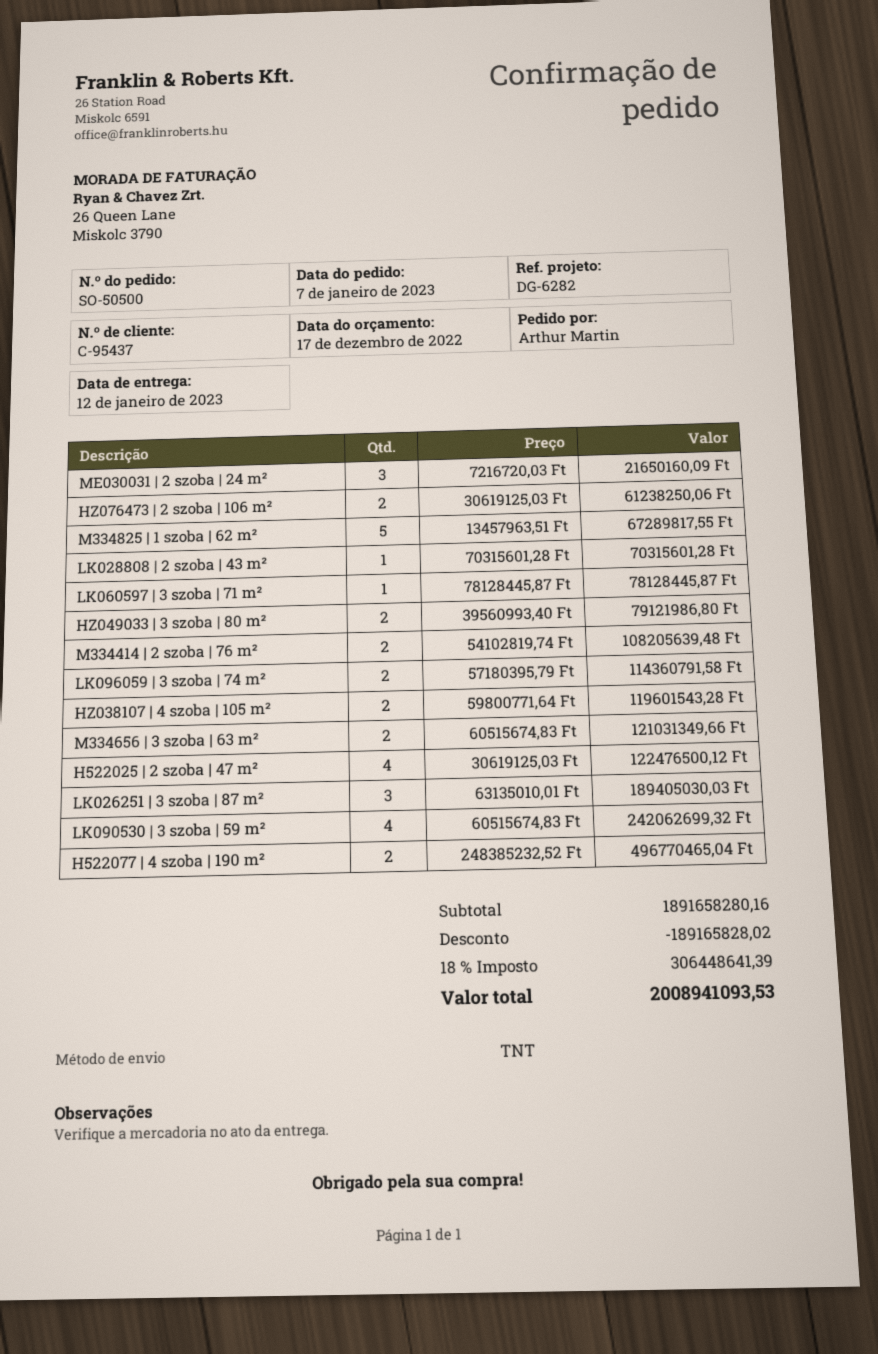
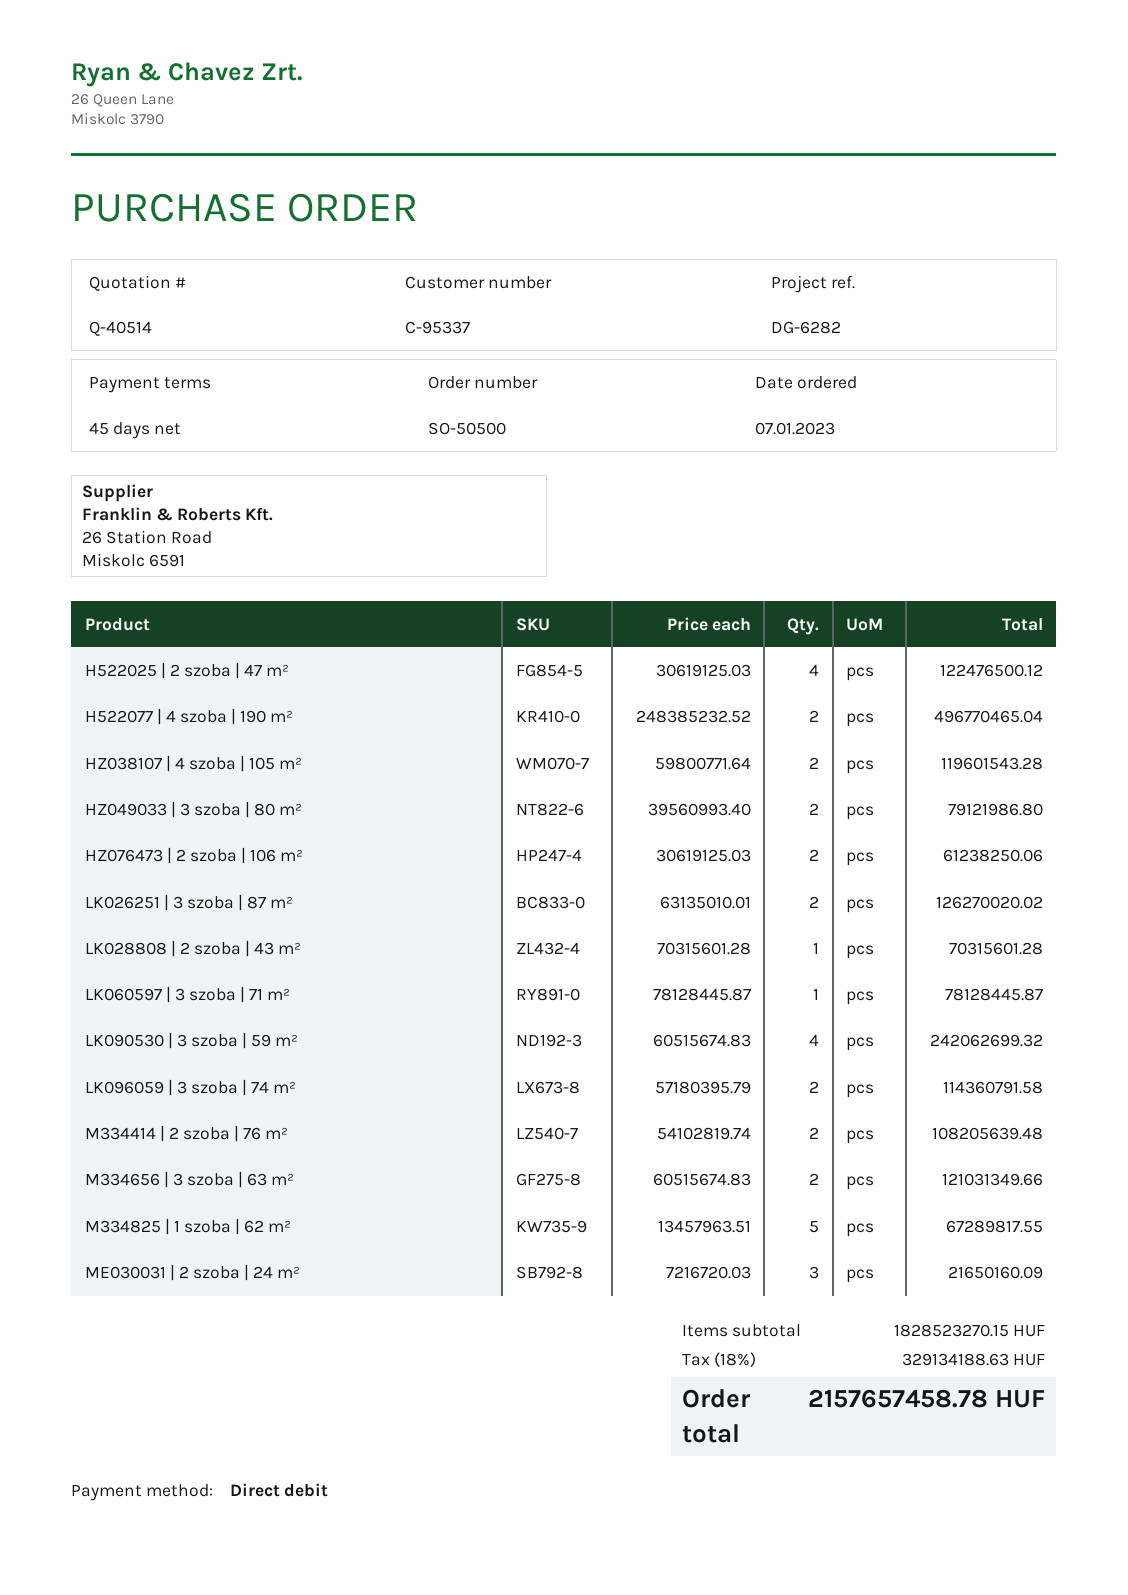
customer number: C-95437 -> C-95337
LK026251 | 3 szoba | 87 m²: 3 x 63135010.01 = 189405030.03 -> 2 x 63135010.01 = 126270020.02
subtotal: 1891658280.16 -> 1828523270.15
discount: 189165828.02 -> none
tax: 18% = 306448641.39 -> 18% = 329134188.63
total: 2008941093.53 -> 2157657458.78

